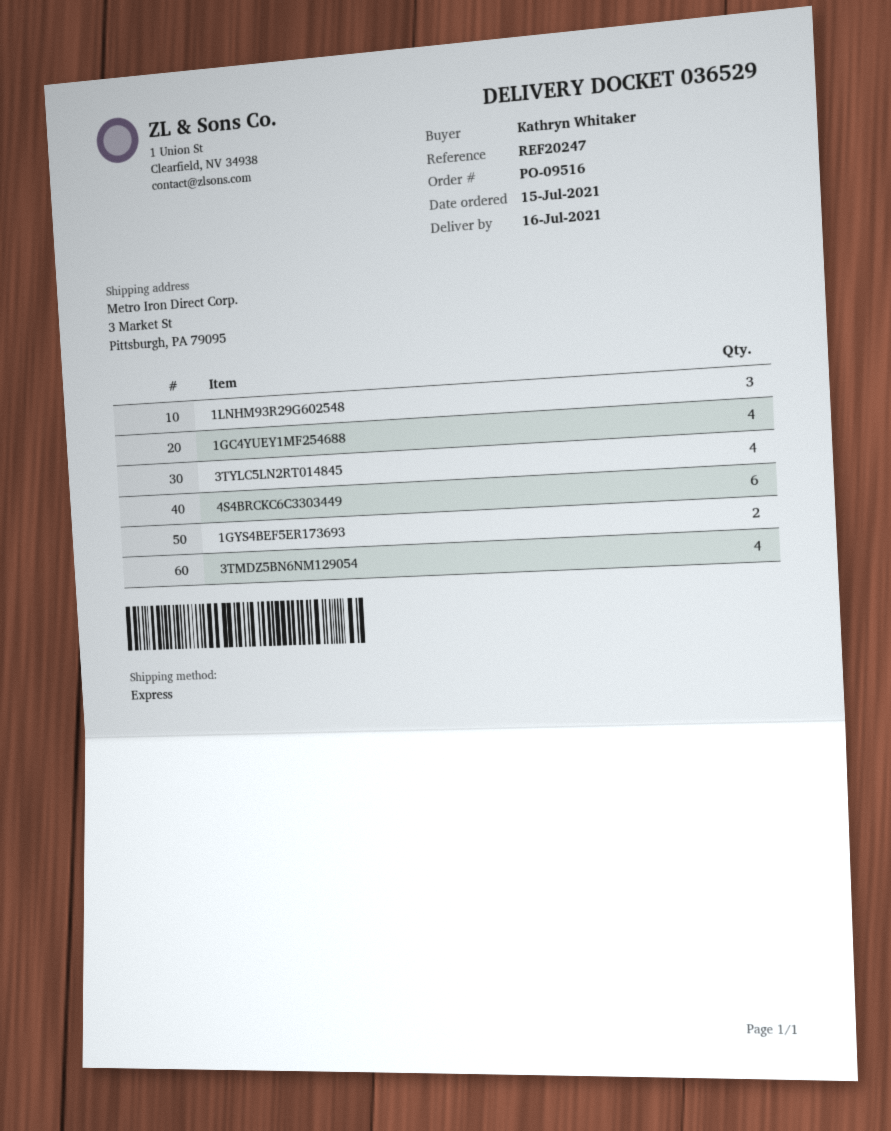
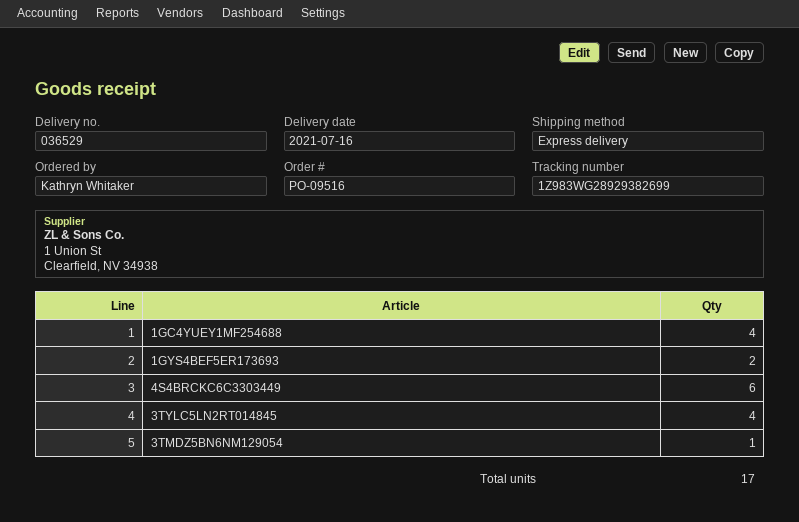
1LNHM93R29G602548: 3 -> none
3TMDZ5BN6NM129054: 4 -> 1

